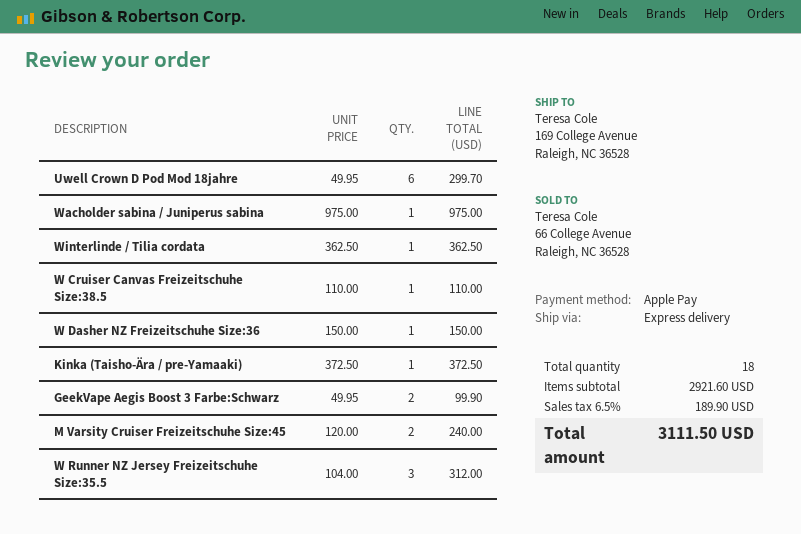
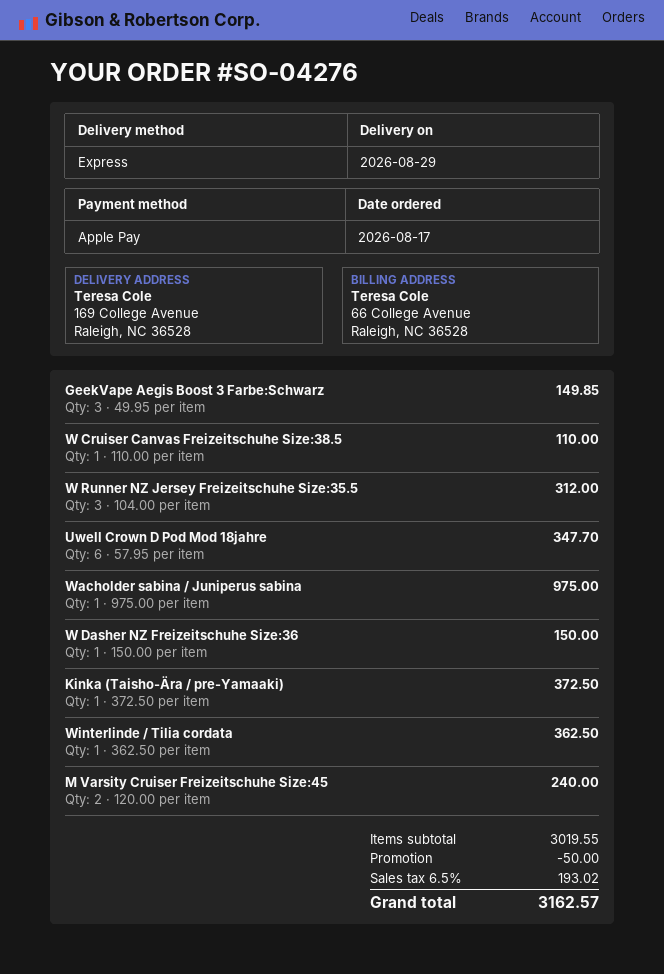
Uwell Crown D Pod Mod 18jahre: 6 x 49.95 = 299.70 -> 6 x 57.95 = 347.70
GeekVape Aegis Boost 3 Farbe:Schwarz: 2 x 49.95 = 99.90 -> 3 x 49.95 = 149.85
subtotal: 2921.60 -> 3019.55
discount: none -> 50.00
tax: 6.5% = 189.90 -> 6.5% = 193.02
total: 3111.50 -> 3162.57

